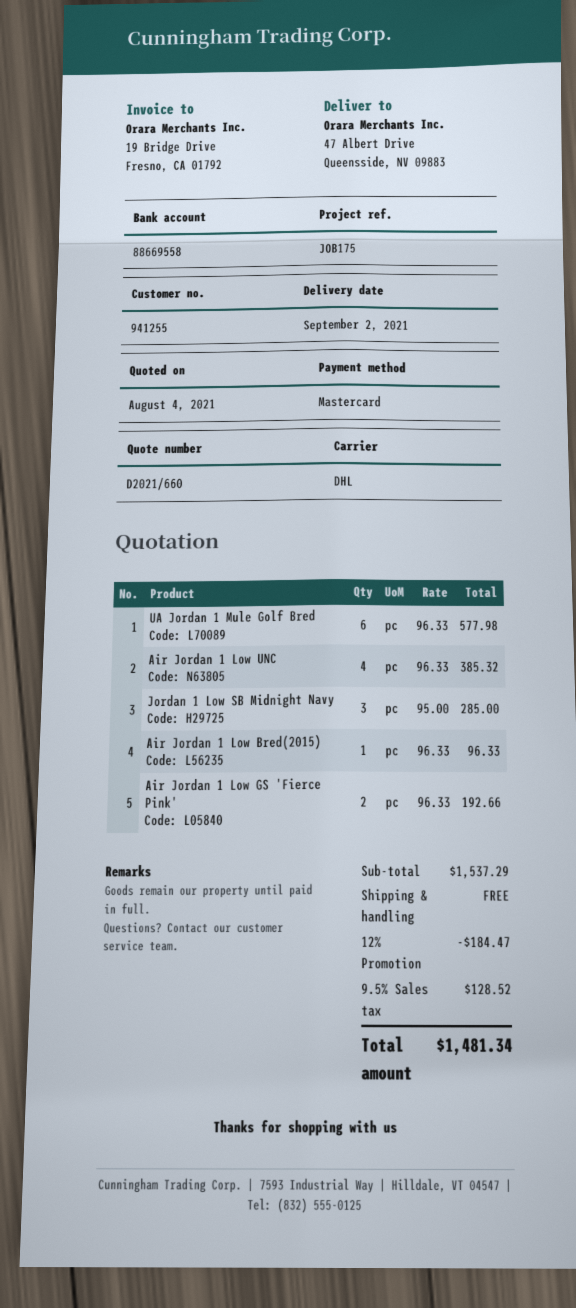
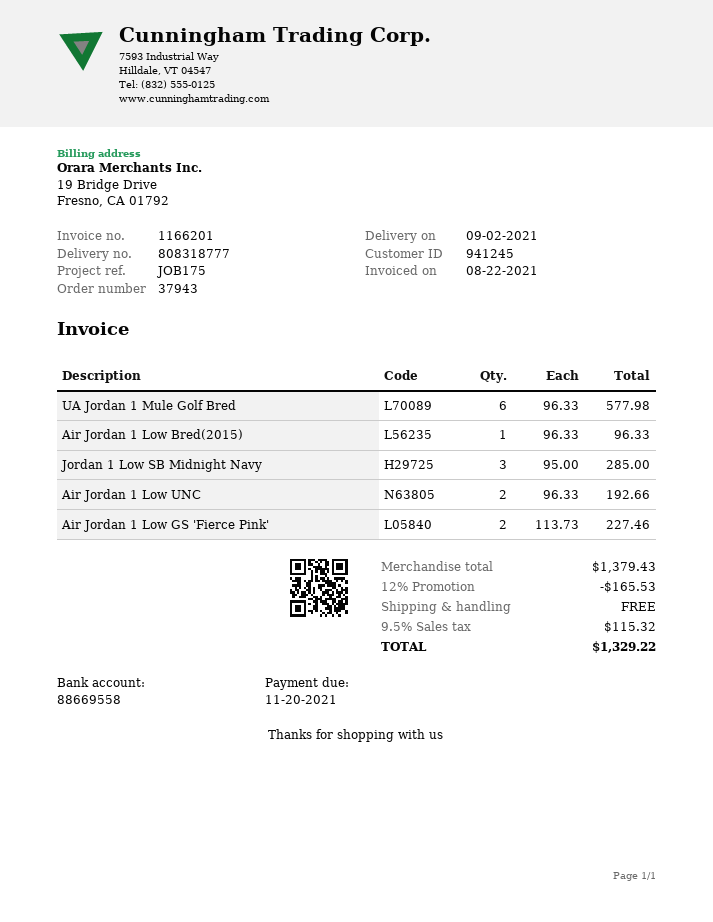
customer number: 941255 -> 941245
Air Jordan 1 Low UNC: 4 x 96.33 = 385.32 -> 2 x 96.33 = 192.66
Air Jordan 1 Low GS 'Fierce Pink': 2 x 96.33 = 192.66 -> 2 x 113.73 = 227.46
subtotal: 1537.29 -> 1379.43
discount: 12% = 184.47 -> 12% = 165.53
tax: 9.5% = 128.52 -> 9.5% = 115.32
total: 1481.34 -> 1329.22

